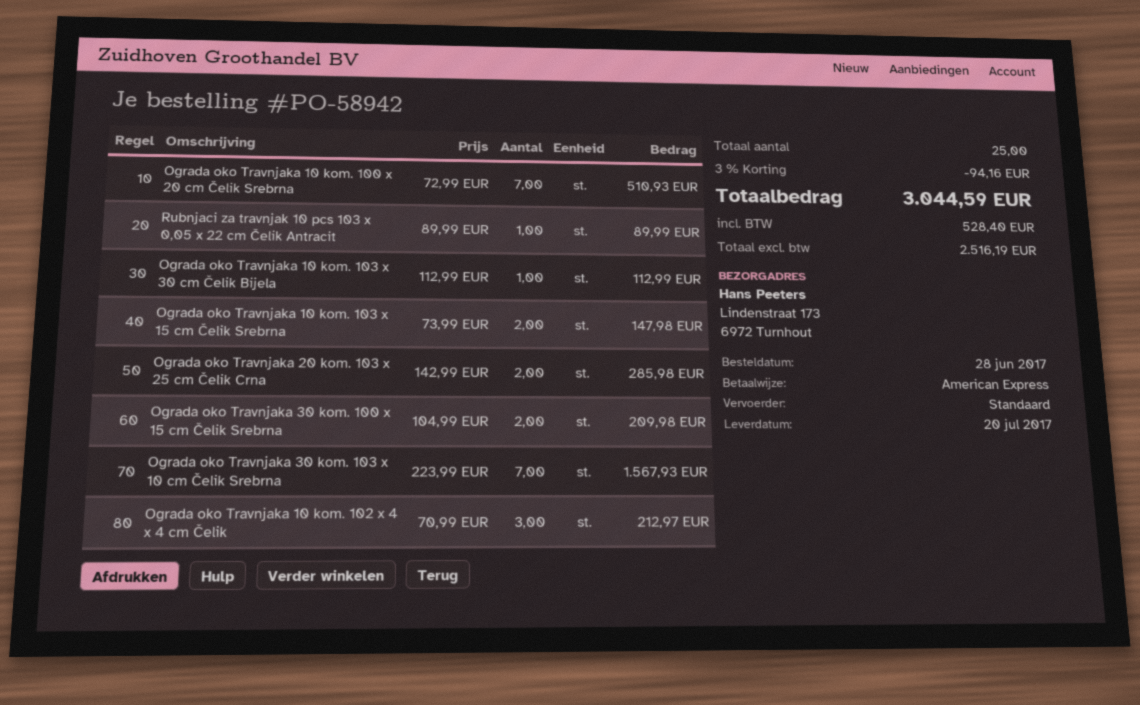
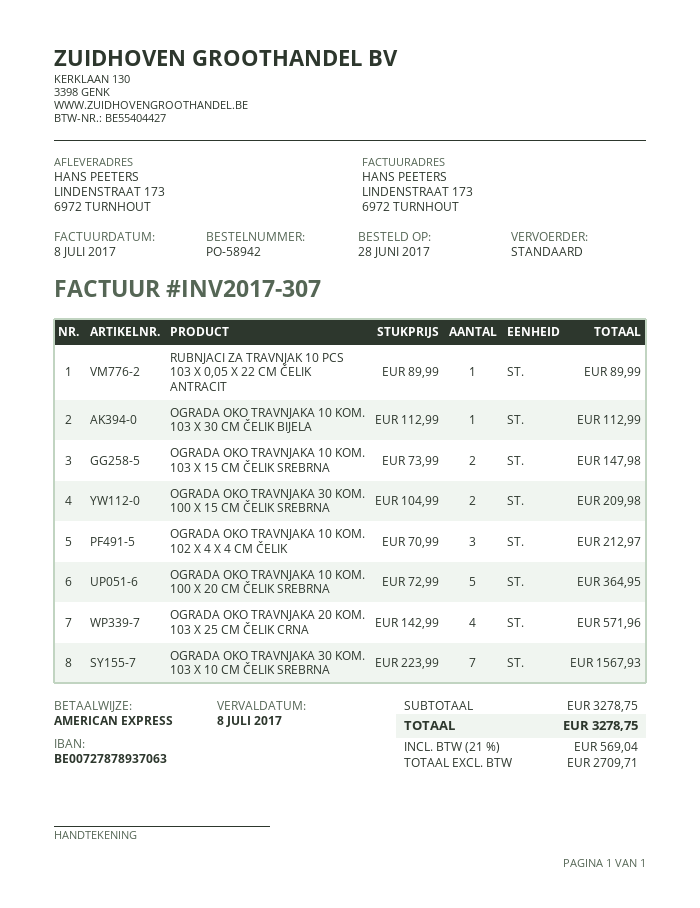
Ograda oko Travnjaka 10 kom. 100 x 20 cm Čelik Srebrna: 7 x 72.99 = 510.93 -> 5 x 72.99 = 364.95
Ograda oko Travnjaka 20 kom. 103 x 25 cm Čelik Crna: 2 x 142.99 = 285.98 -> 4 x 142.99 = 571.96
discount: 3% = 94.16 -> none
net: 2516.19 -> 2709.71
tax: 528.40 -> 569.04
total: 3044.59 -> 3278.75

